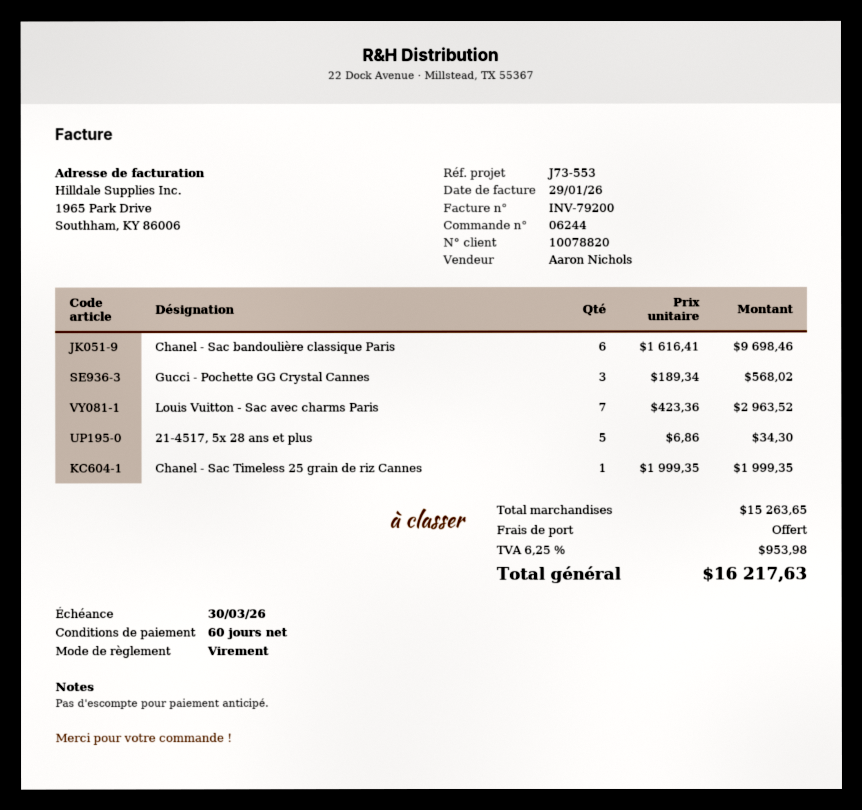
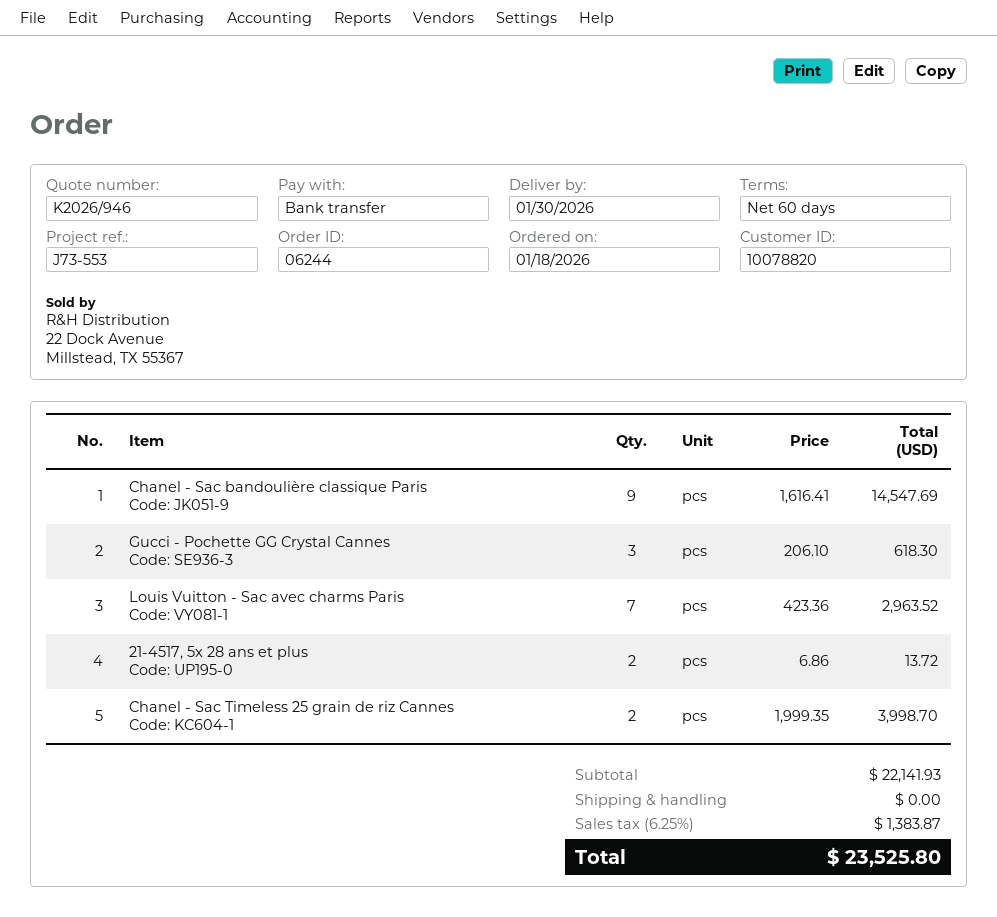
Chanel - Sac bandoulière classique Paris: 6 x 1616.41 = 9698.46 -> 9 x 1616.41 = 14547.69
Gucci - Pochette GG Crystal Cannes: 3 x 189.34 = 568.02 -> 3 x 206.10 = 618.30
21-4517, 5x 28 ans et plus: 5 x 6.86 = 34.30 -> 2 x 6.86 = 13.72
Chanel - Sac Timeless 25 grain de riz Cannes: 1 x 1999.35 = 1999.35 -> 2 x 1999.35 = 3998.70
subtotal: 15263.65 -> 22141.93
tax: 6.25% = 953.98 -> 6.25% = 1383.87
total: 16217.63 -> 23525.80

